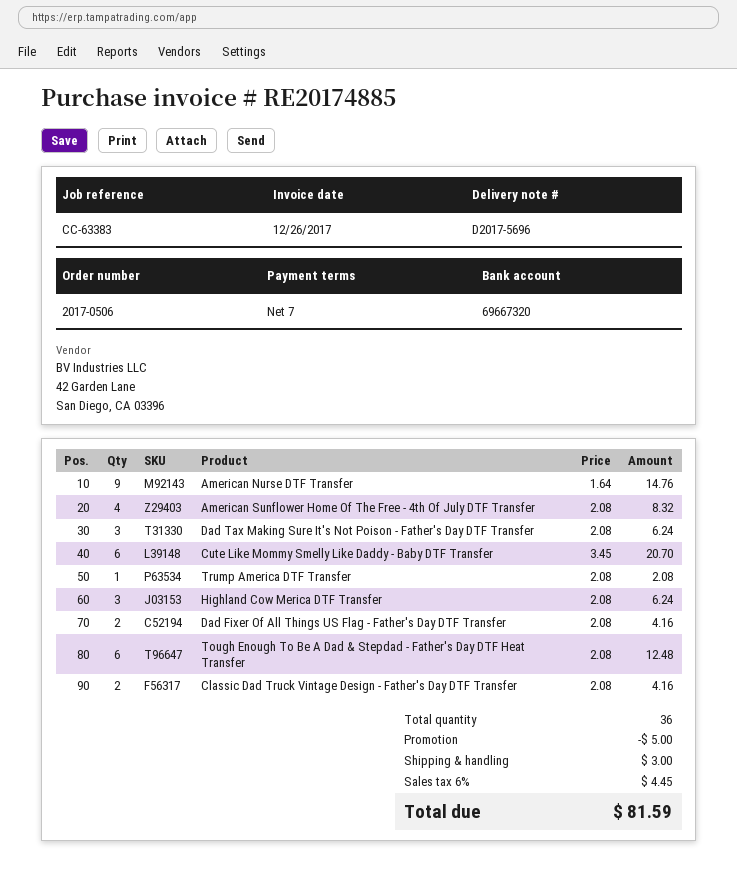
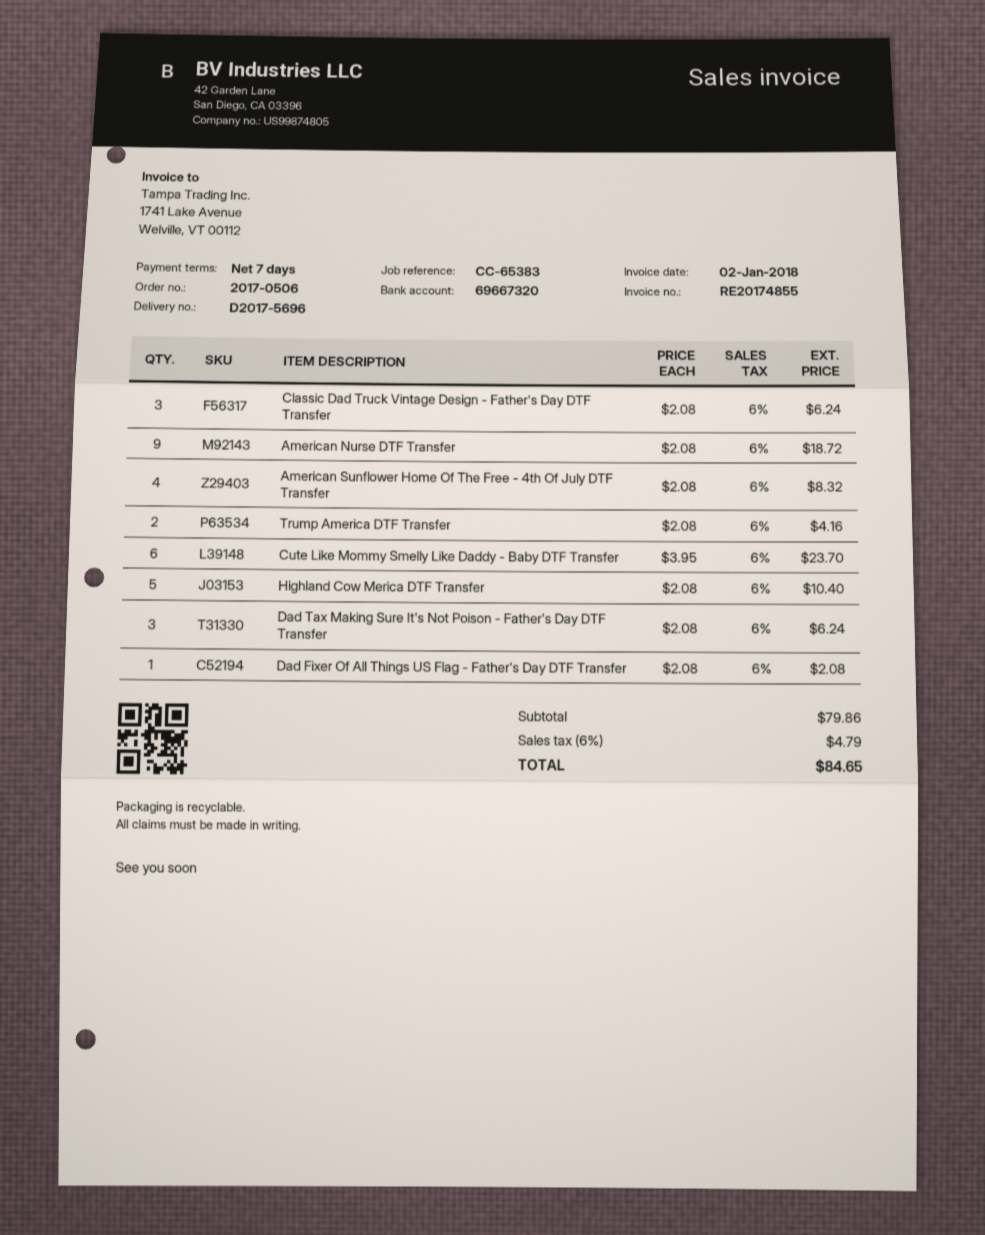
invoice number: RE20174885 -> RE20174855
invoice date: 2017-12-26 -> 2018-01-02
reference: CC-63383 -> CC-65383
American Nurse DTF Transfer: 9 x 1.64 = 14.76 -> 9 x 2.08 = 18.72
Cute Like Mommy Smelly Like Daddy - Baby DTF Transfer: 6 x 3.45 = 20.70 -> 6 x 3.95 = 23.70
Trump America DTF Transfer: 1 x 2.08 = 2.08 -> 2 x 2.08 = 4.16
Highland Cow Merica DTF Transfer: 3 x 2.08 = 6.24 -> 5 x 2.08 = 10.40
Dad Fixer Of All Things US Flag - Father's Day DTF Transfer: 2 x 2.08 = 4.16 -> 1 x 2.08 = 2.08
Tough Enough To Be A Dad & Stepdad - Father's Day DTF Heat Transfer: 6 x 2.08 = 12.48 -> none
Classic Dad Truck Vintage Design - Father's Day DTF Transfer: 2 x 2.08 = 4.16 -> 3 x 2.08 = 6.24
discount: 5.00 -> none
shipping: 3.00 -> none
tax: 6% = 4.45 -> 6% = 4.79
total: 81.59 -> 84.65

